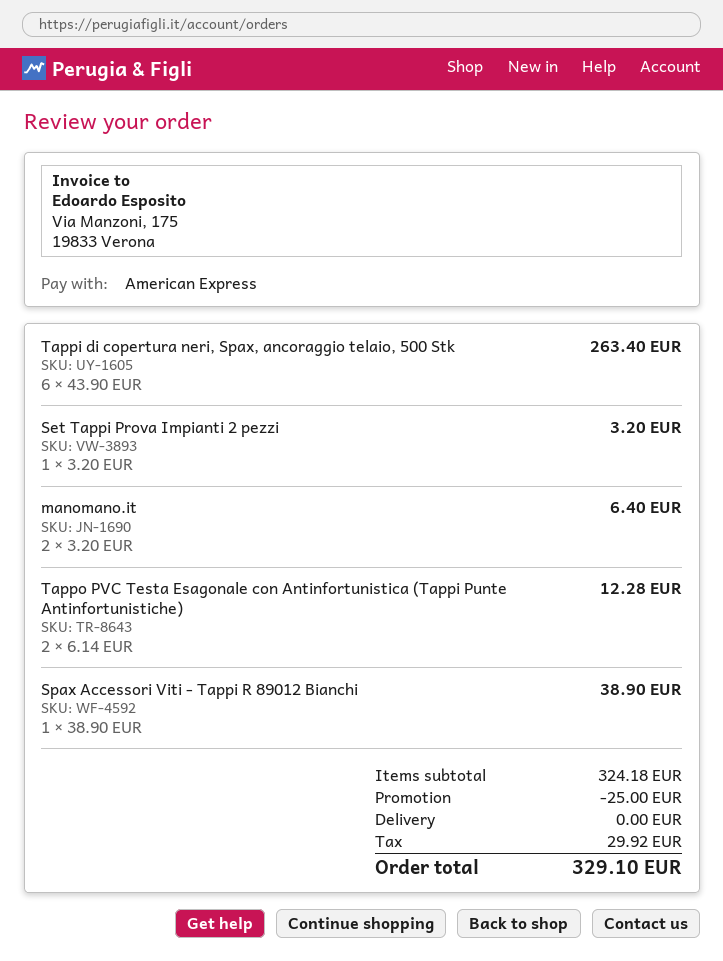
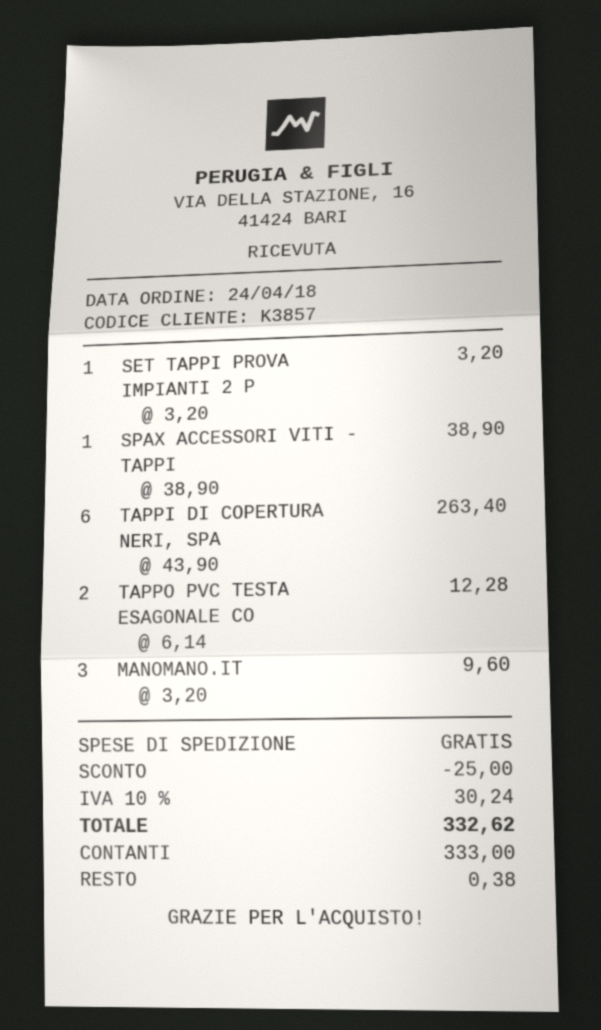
payment method: American Express -> cash
manomano.it: 2 x 3.20 = 6.40 -> 3 x 3.20 = 9.60
tax: 29.92 -> 30.24
total: 329.10 -> 332.62

